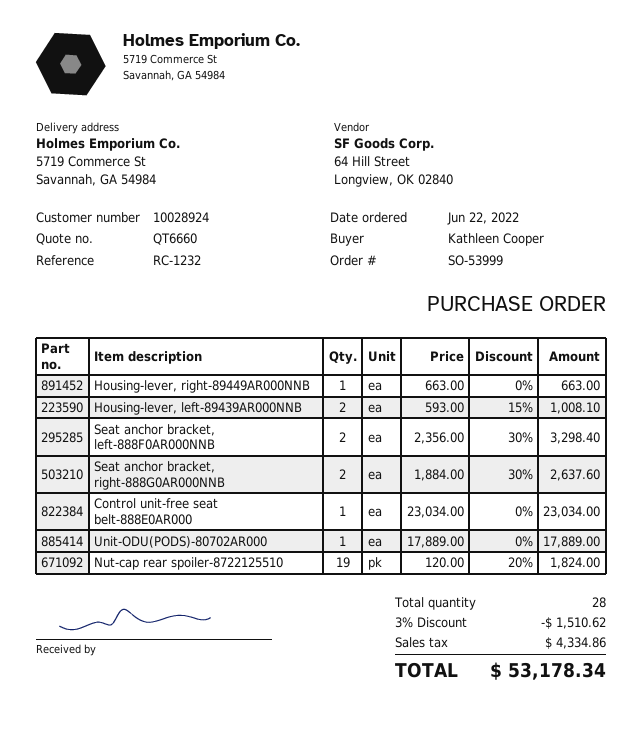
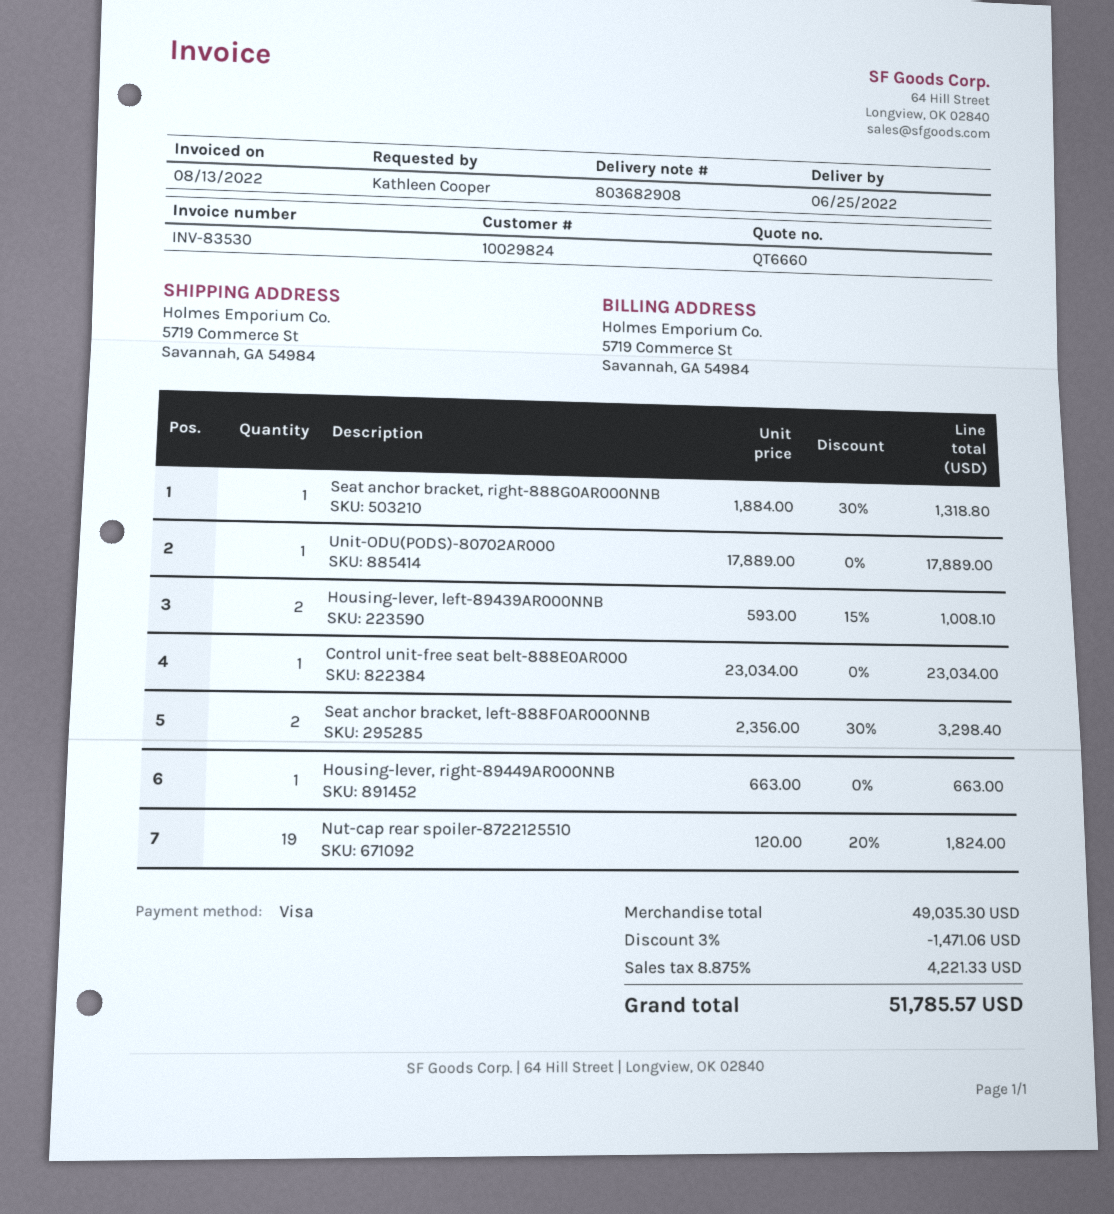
customer number: 10028924 -> 10029824
Seat anchor bracket, right-888G0AR000NNB: 2 x 1884.00 - 30% = 2637.60 -> 1 x 1884.00 - 30% = 1318.80
discount: 3% = 1510.62 -> 3% = 1471.06
tax: 4334.86 -> 4221.33
total: 53178.34 -> 51785.57

